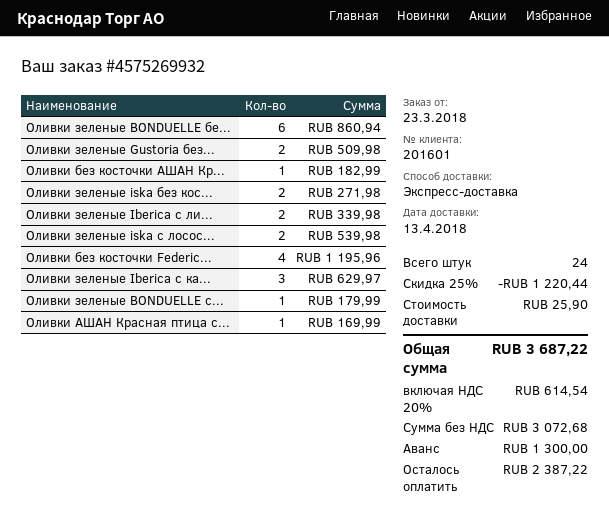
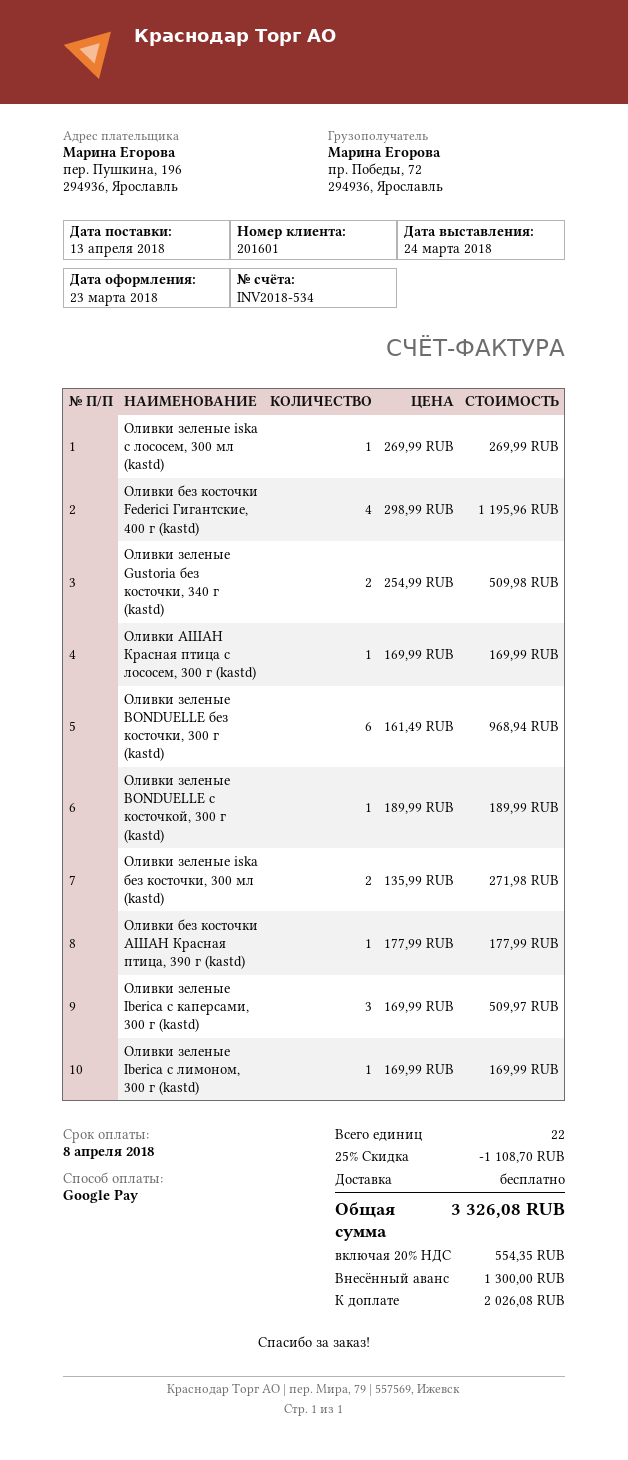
Оливки зеленые BONDUELLE бе...: 6 for 860.94 -> 6 for 968.94
Оливки без косточки АШАН Кр...: 1 for 182.99 -> 1 for 177.99
Оливки зеленые Iberica с ли...: 2 for 339.98 -> 1 for 169.99
Оливки зеленые iska с лосос...: 2 for 539.98 -> 1 for 269.99
Оливки зеленые Iberica с ка...: 3 for 629.97 -> 3 for 509.97
Оливки зеленые BONDUELLE с...: 1 for 179.99 -> 1 for 189.99
total quantity: 24 -> 22
discount: 25% = 1220.44 -> 25% = 1108.70
shipping: 25.90 -> 0.00
tax: 20% = 614.54 -> 20% = 554.35
total: 3687.22 -> 3326.08
balance: 2387.22 -> 2026.08

